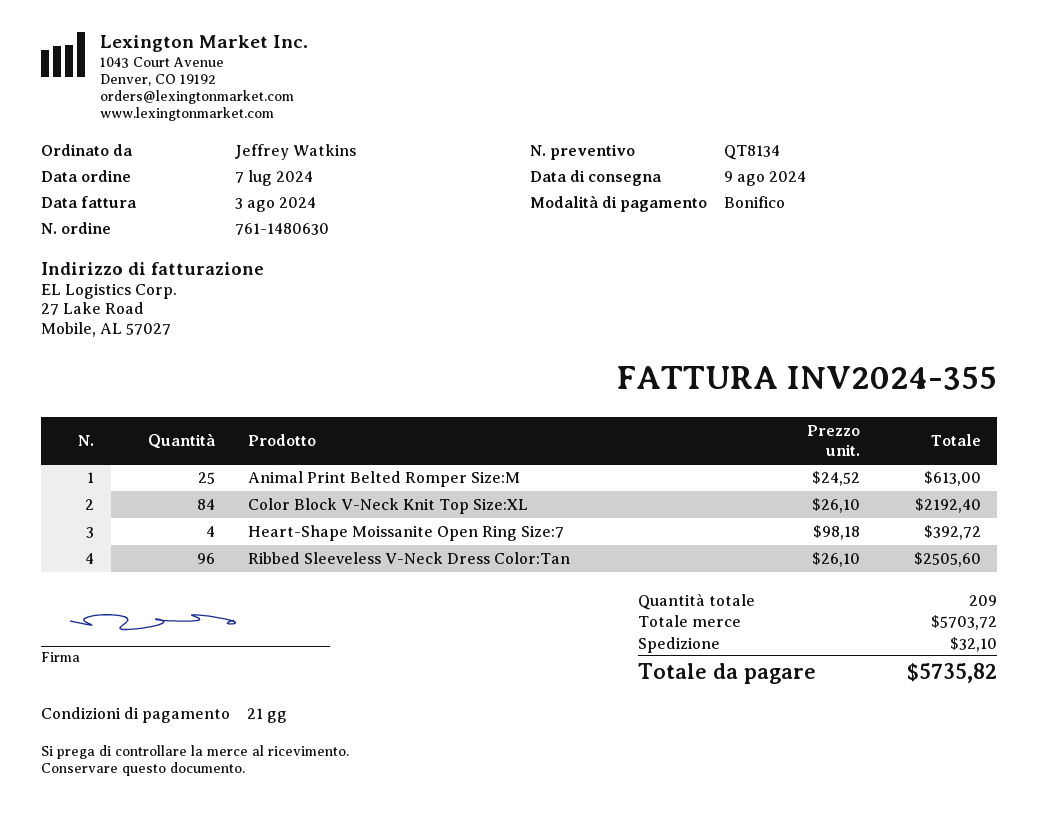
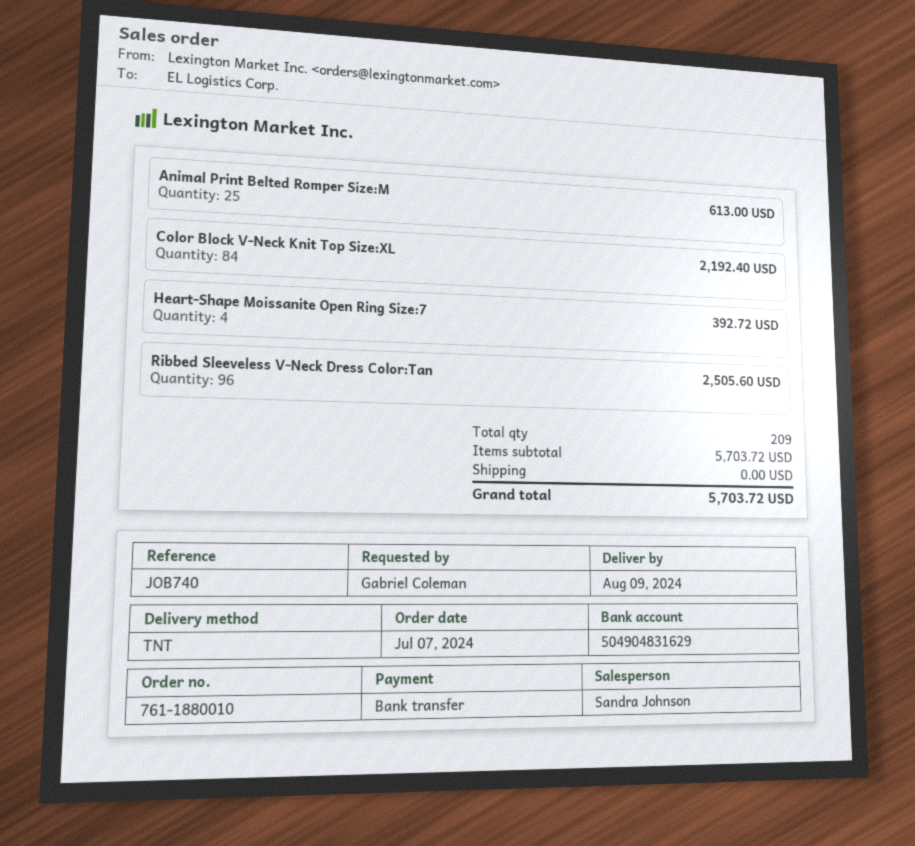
order number: 761-1480630 -> 761-1880010
ordered by: Jeffrey Watkins -> Gabriel Coleman
shipping: 32.10 -> 0.00
total: 5735.82 -> 5703.72

